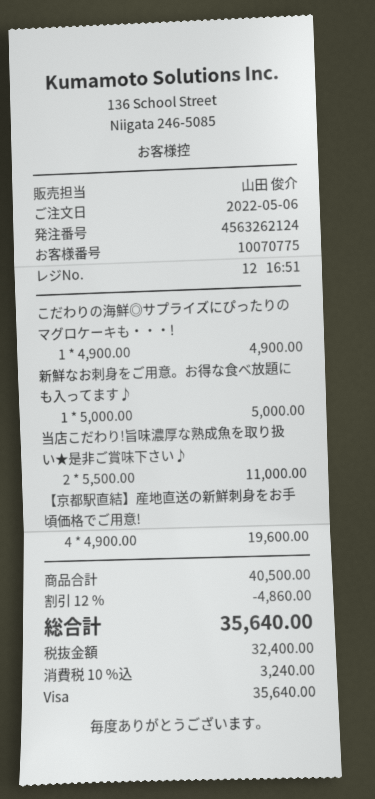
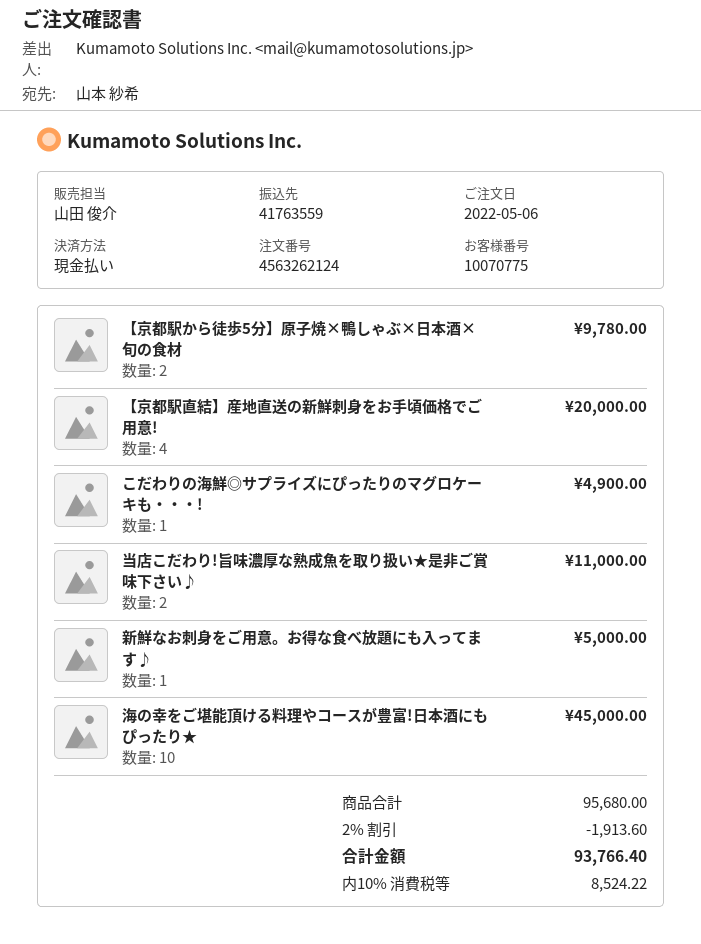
payment method: Visa -> cash
【京都駅直結】産地直送の新鮮刺身をお手頃価格でご用意!: 4 for 19600.00 -> 4 for 20000.00
【京都駅から徒歩5分】原子焼×鴨しゃぶ×日本酒×旬の食材: none -> 2 for 9780.00
海の幸をご堪能頂ける料理やコースが豊富!日本酒にもぴったり★: none -> 10 for 45000.00
subtotal: 40500.00 -> 95680.00
discount: 12% = 4860.00 -> 2% = 1913.60
tax: 10% = 3240.00 -> 10% = 8524.22
total: 35640.00 -> 93766.40

